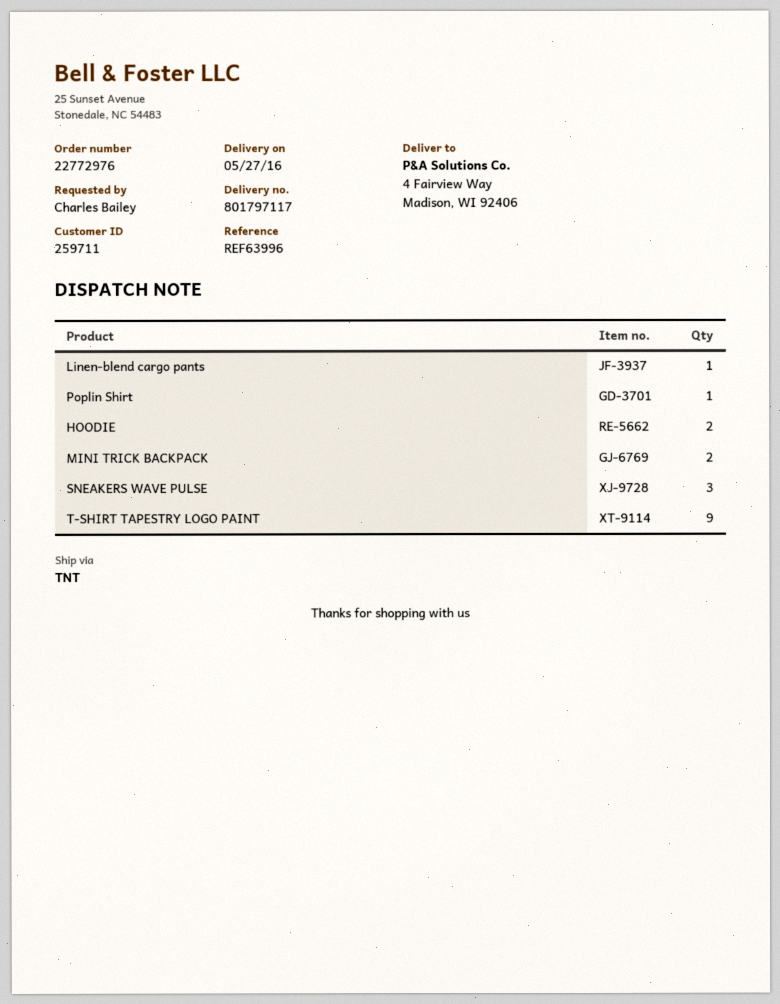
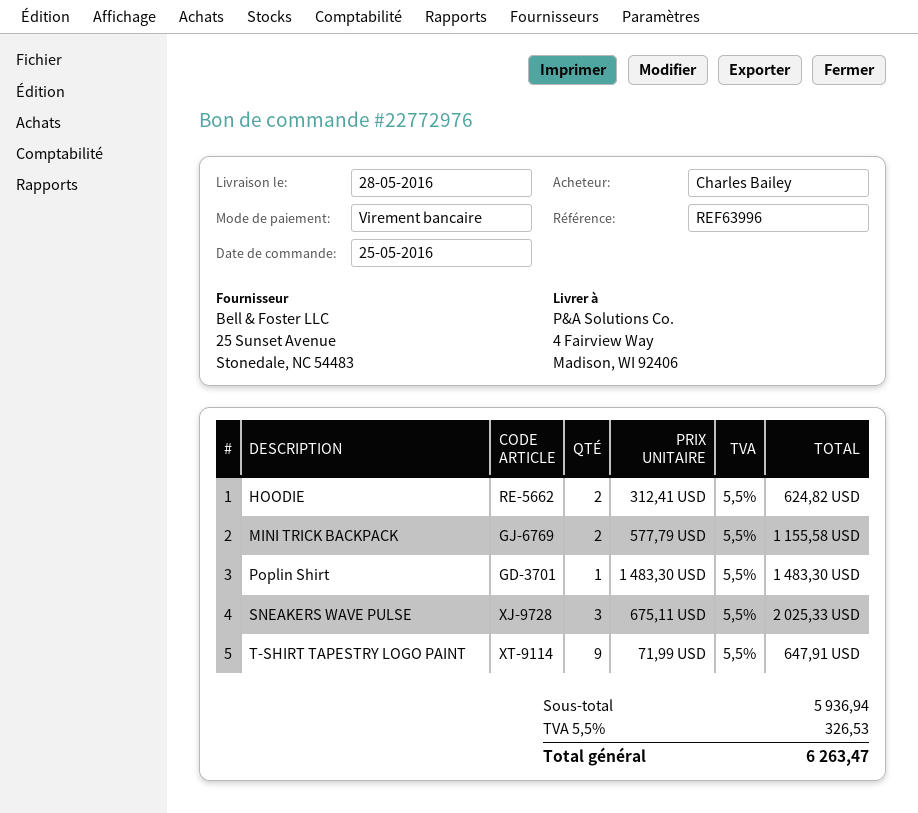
delivery date: 2016-05-27 -> 2016-05-28
Linen-blend cargo pants: 1 -> none

